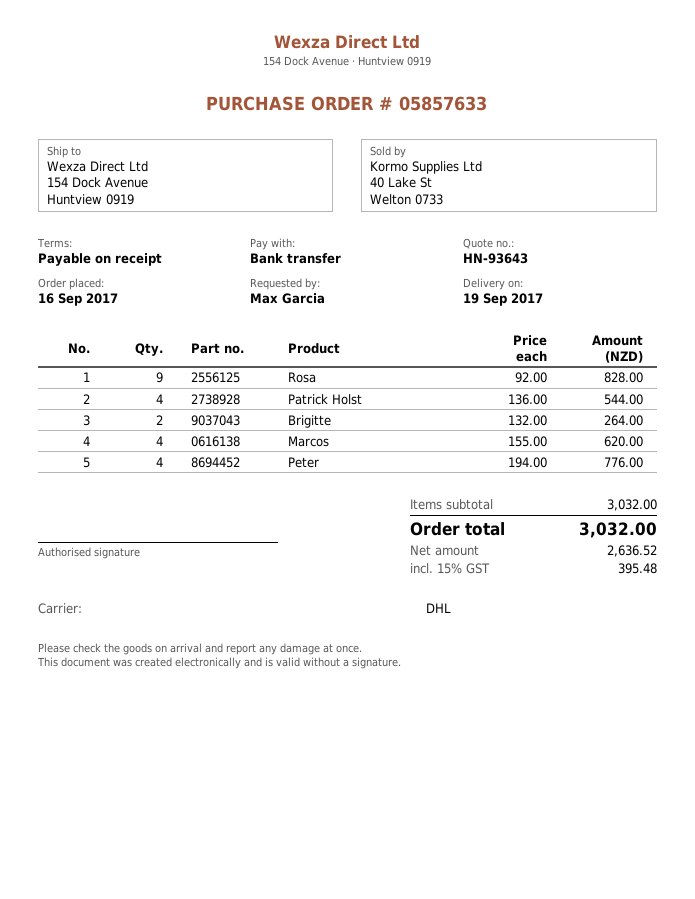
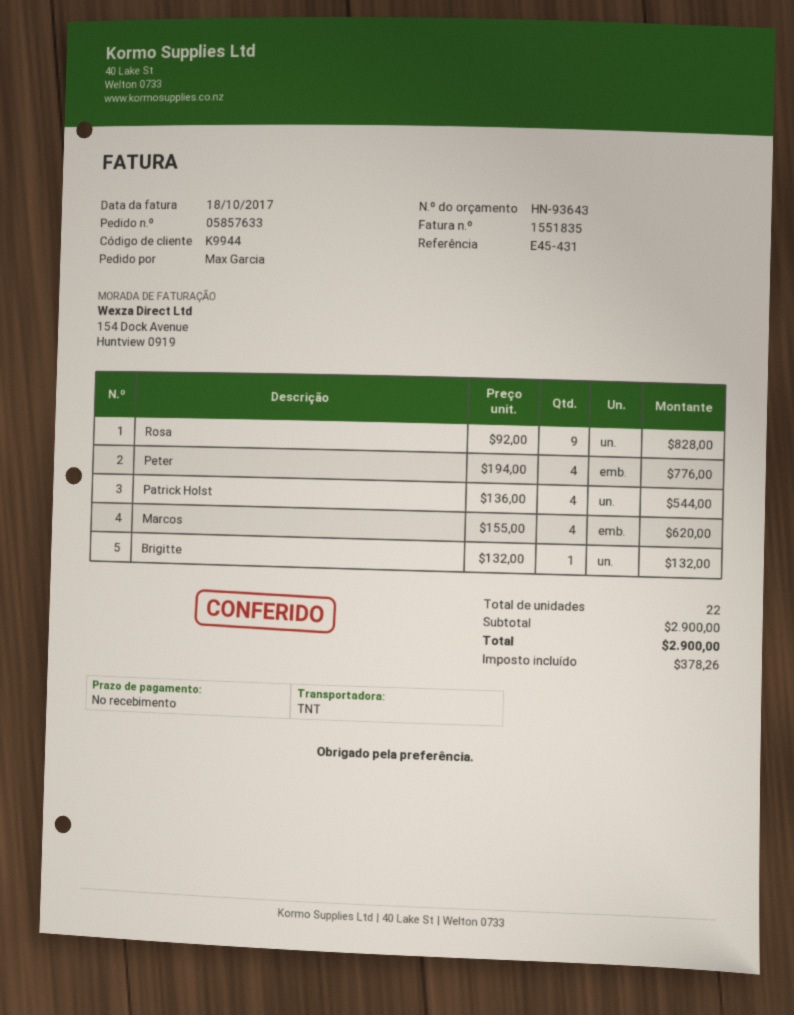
shipping method: DHL -> TNT
Brigitte: 2 x 132.00 = 264.00 -> 1 x 132.00 = 132.00
subtotal: 3032.00 -> 2900.00
tax: 395.48 -> 378.26
total: 3032.00 -> 2900.00

